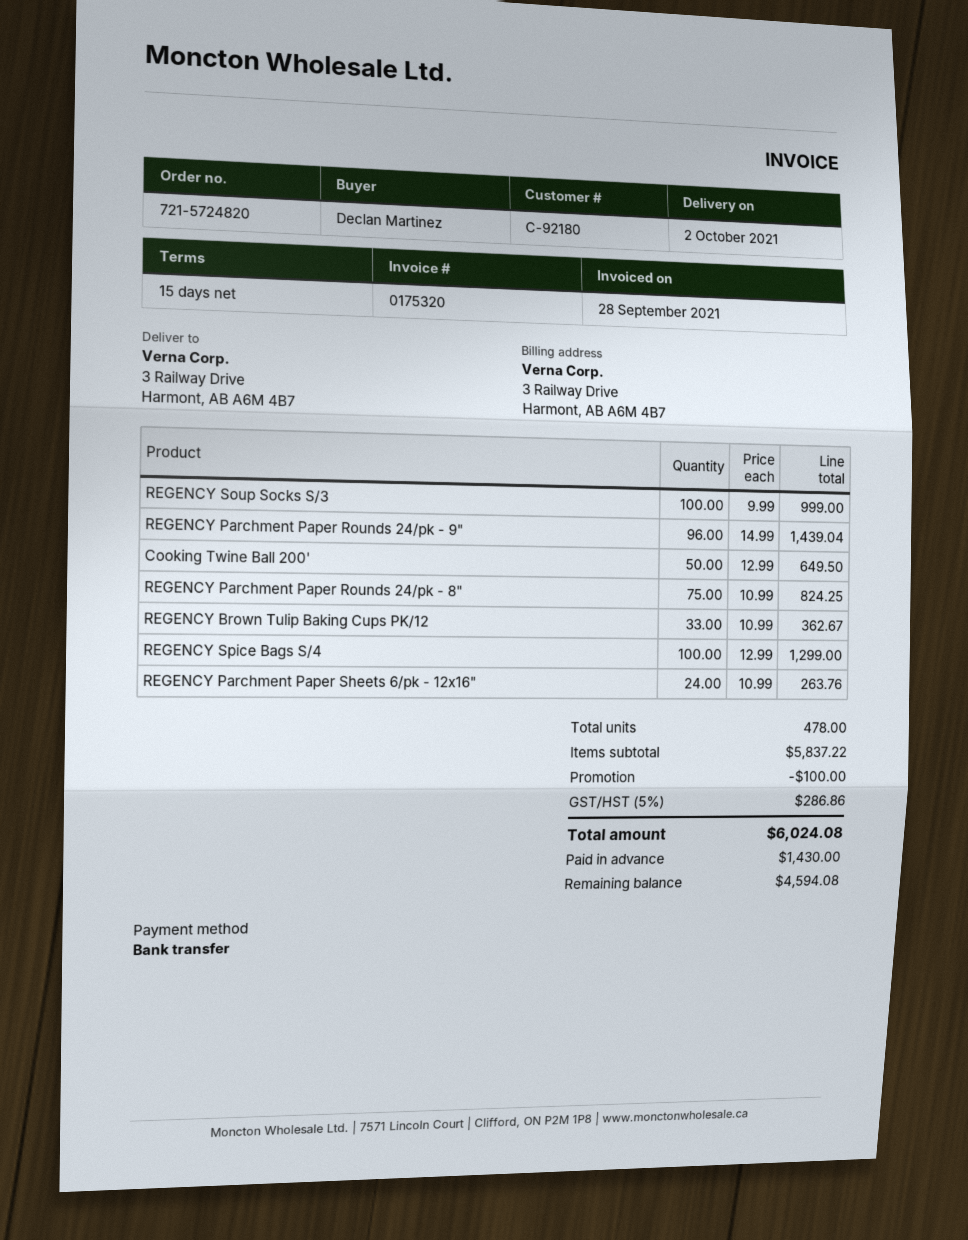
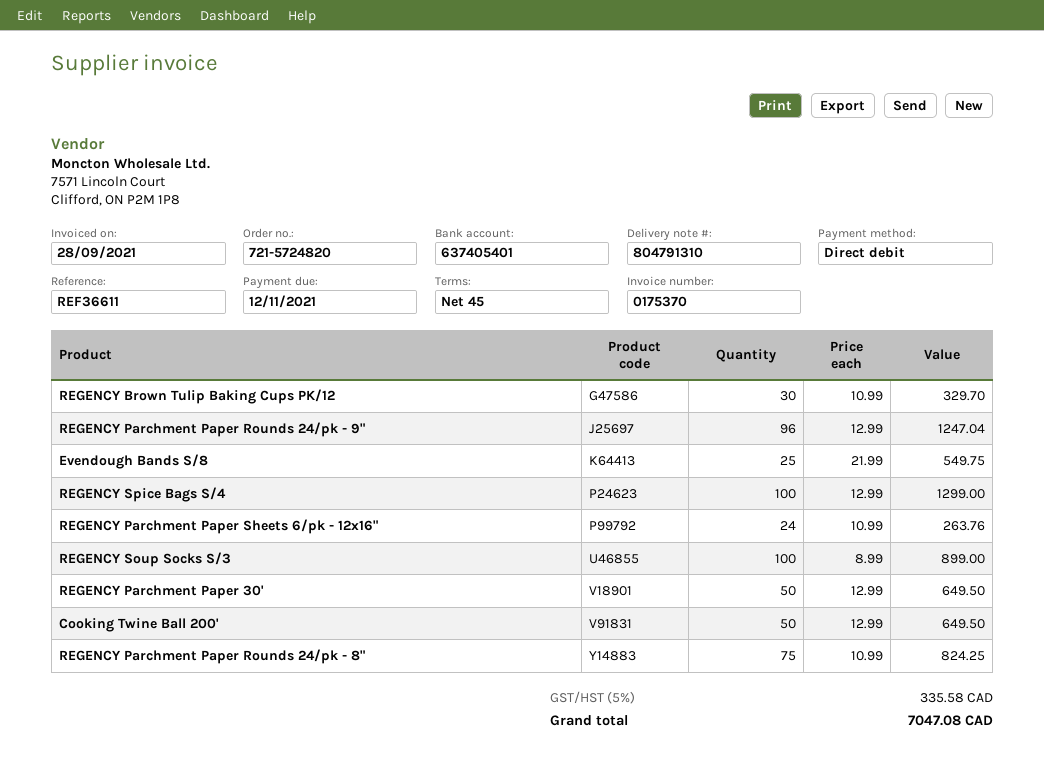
invoice number: 0175320 -> 0175370
payment terms: 15 days -> 45 days
payment method: bank transfer -> direct debit
REGENCY Soup Socks S/3: 100 x 9.99 = 999.00 -> 100 x 8.99 = 899.00
REGENCY Parchment Paper Rounds 24/pk - 9": 96 x 14.99 = 1439.04 -> 96 x 12.99 = 1247.04
REGENCY Brown Tulip Baking Cups PK/12: 33 x 10.99 = 362.67 -> 30 x 10.99 = 329.70
Evendough Bands S/8: none -> 25 x 21.99 = 549.75
REGENCY Parchment Paper 30': none -> 50 x 12.99 = 649.50
discount: 100.00 -> none
tax: 5% = 286.86 -> 5% = 335.58
total: 6024.08 -> 7047.08

